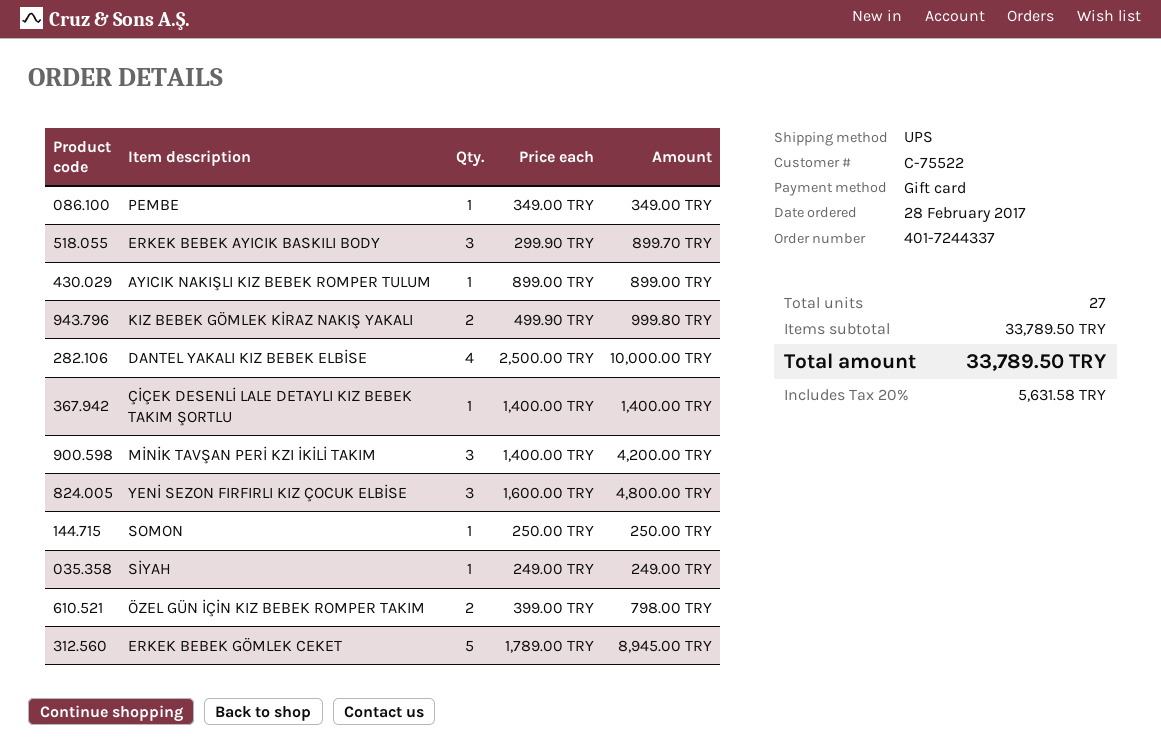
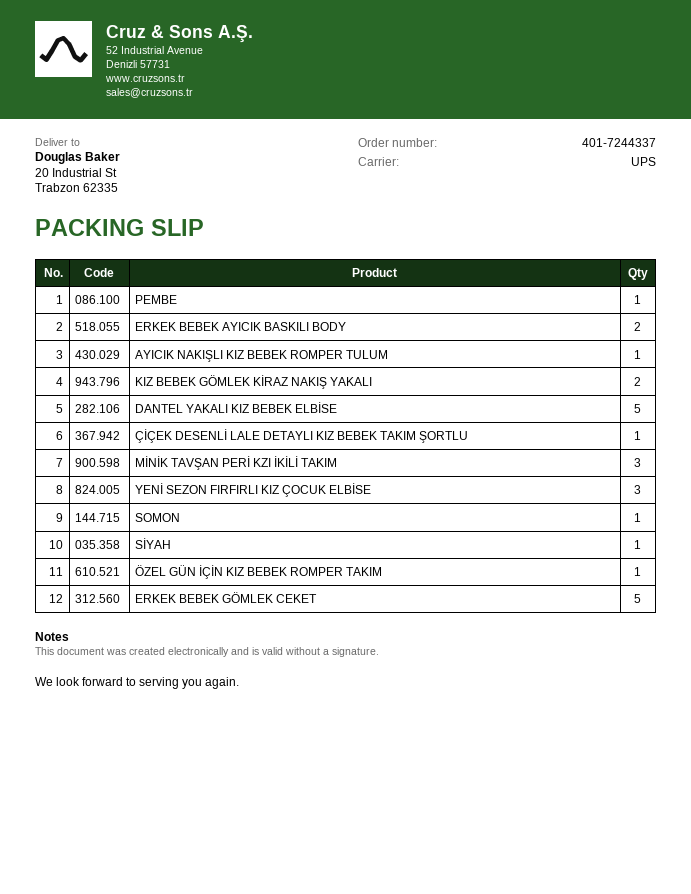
ERKEK BEBEK AYICIK BASKILI BODY: 3 -> 2
DANTEL YAKALI KIZ BEBEK ELBİSE: 4 -> 5
ÖZEL GÜN İÇİN KIZ BEBEK ROMPER TAKIM: 2 -> 1

